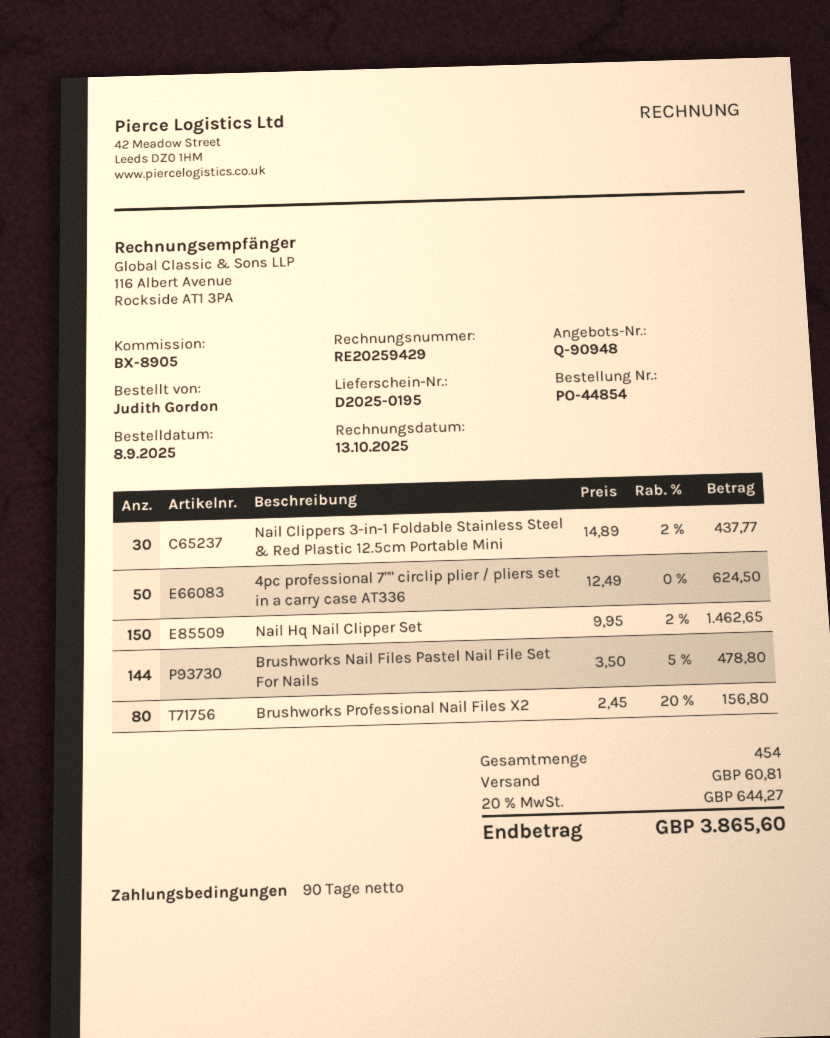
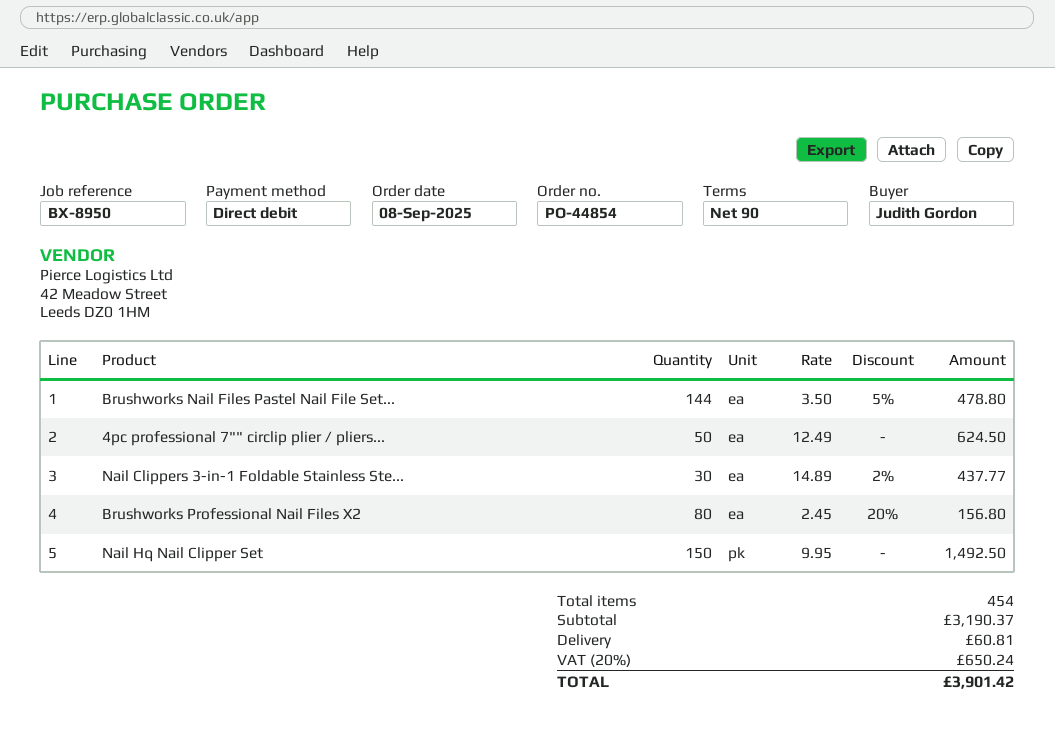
reference: BX-8905 -> BX-8950
Nail Hq Nail Clipper Set: 150 x 9.95 - 2% = 1462.65 -> 150 x 9.95 = 1492.50
tax: 20% = 644.27 -> 20% = 650.24
total: 3865.60 -> 3901.42

